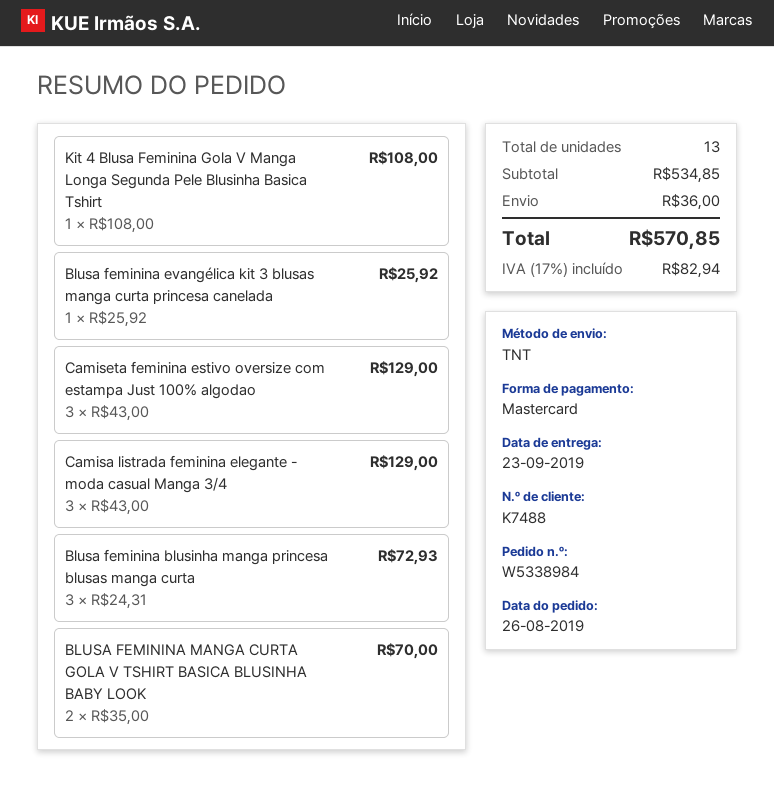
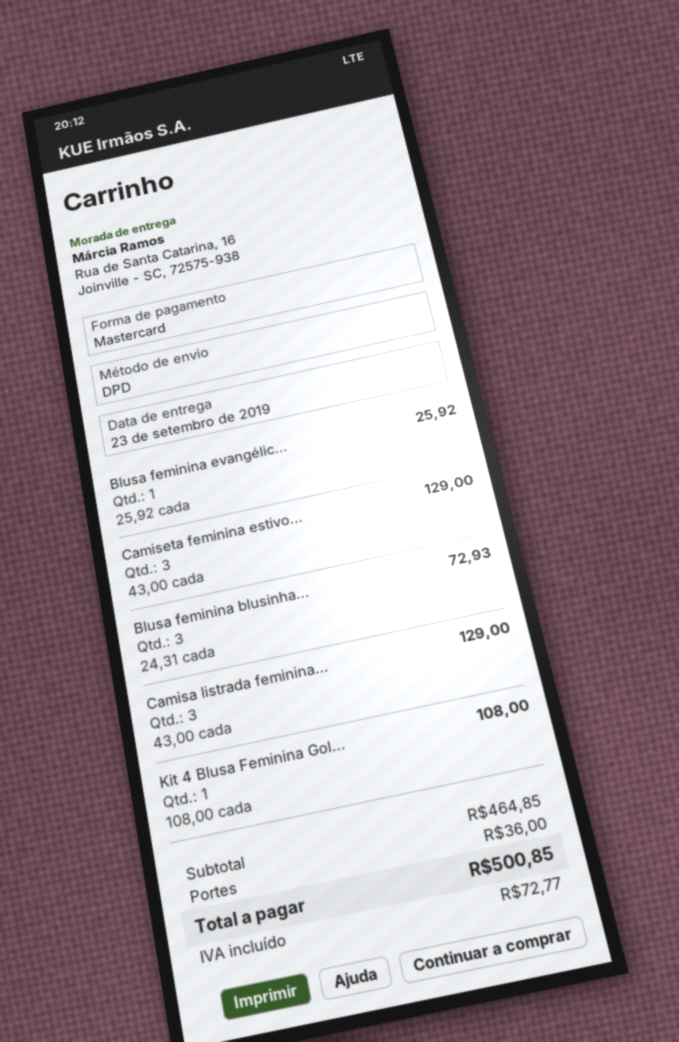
shipping method: TNT -> DPD
BLUSA FEMININA MANGA CURTA GOLA V TSHIRT BASICA BLUSINHA BABY LOOK: 2 x 35.00 = 70.00 -> none
subtotal: 534.85 -> 464.85
tax: 82.94 -> 72.77
total: 570.85 -> 500.85

